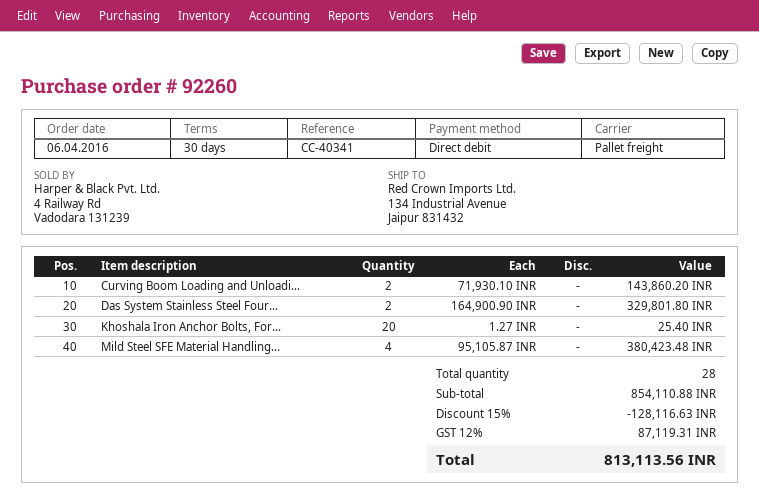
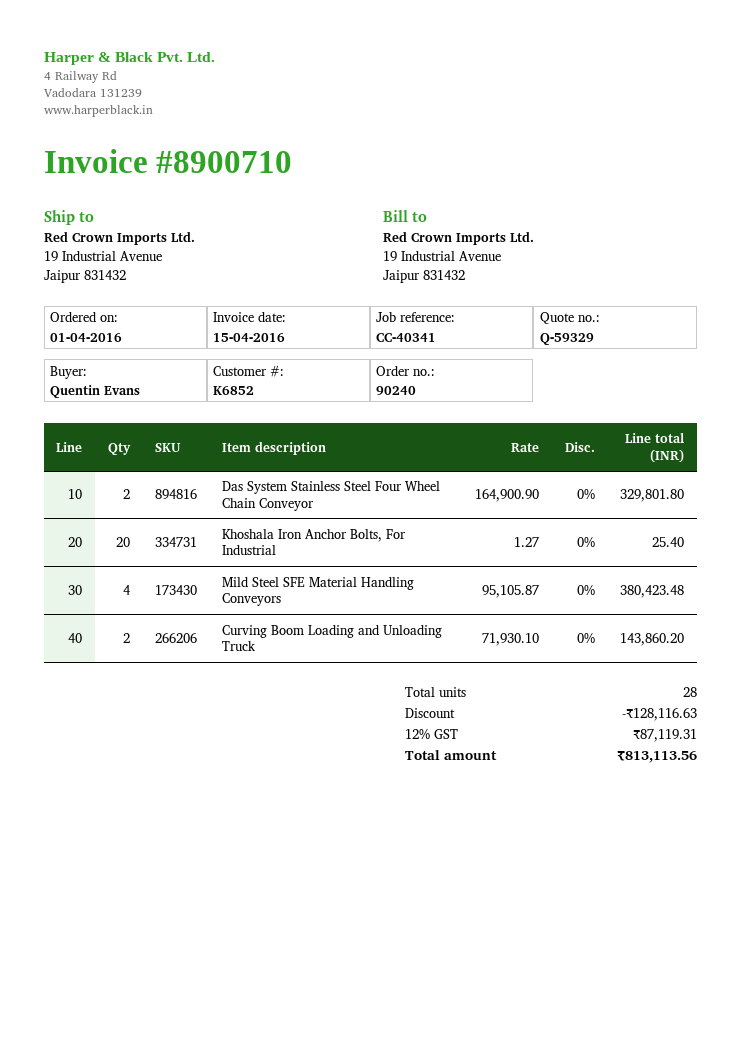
order number: 92260 -> 90240
order date: 2016-04-06 -> 2016-04-01
ship to: 134 Industrial Avenue, Jaipur 831432 -> 19 Industrial Avenue, Jaipur 831432

